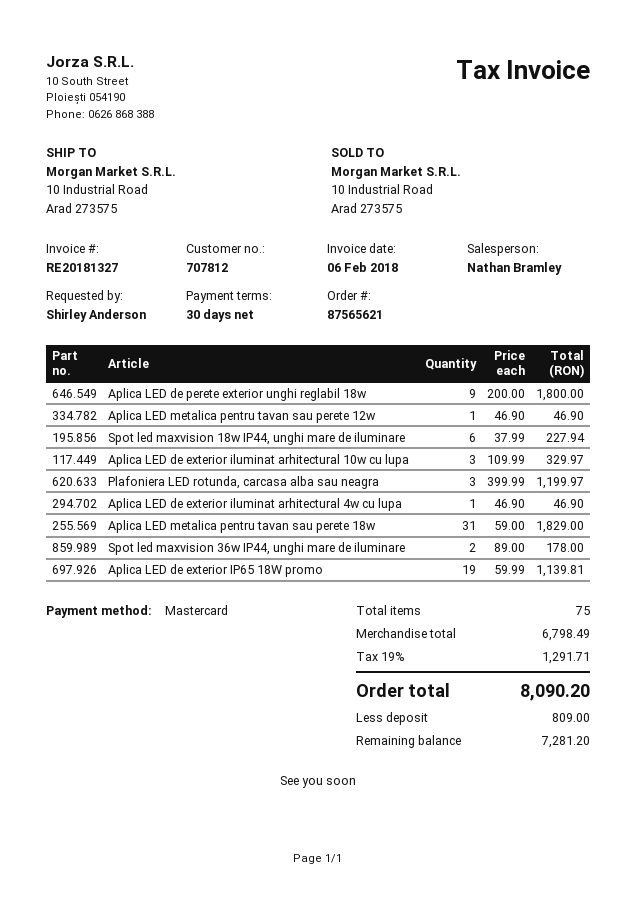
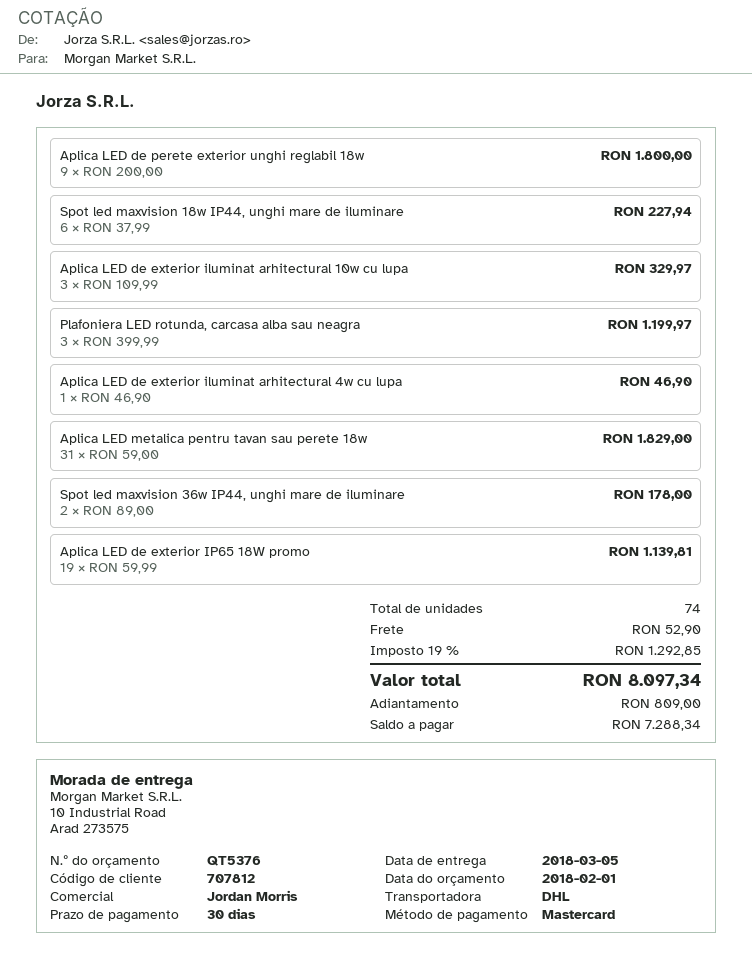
sales rep: Nathan Bramley -> Jordan Morris
Aplica LED metalica pentru tavan sau perete 12w: 1 x 46.90 = 46.90 -> none
total quantity: 75 -> 74
shipping: none -> 52.90
tax: 19% = 1291.71 -> 19% = 1292.85
total: 8090.20 -> 8097.34
balance: 7281.20 -> 7288.34

